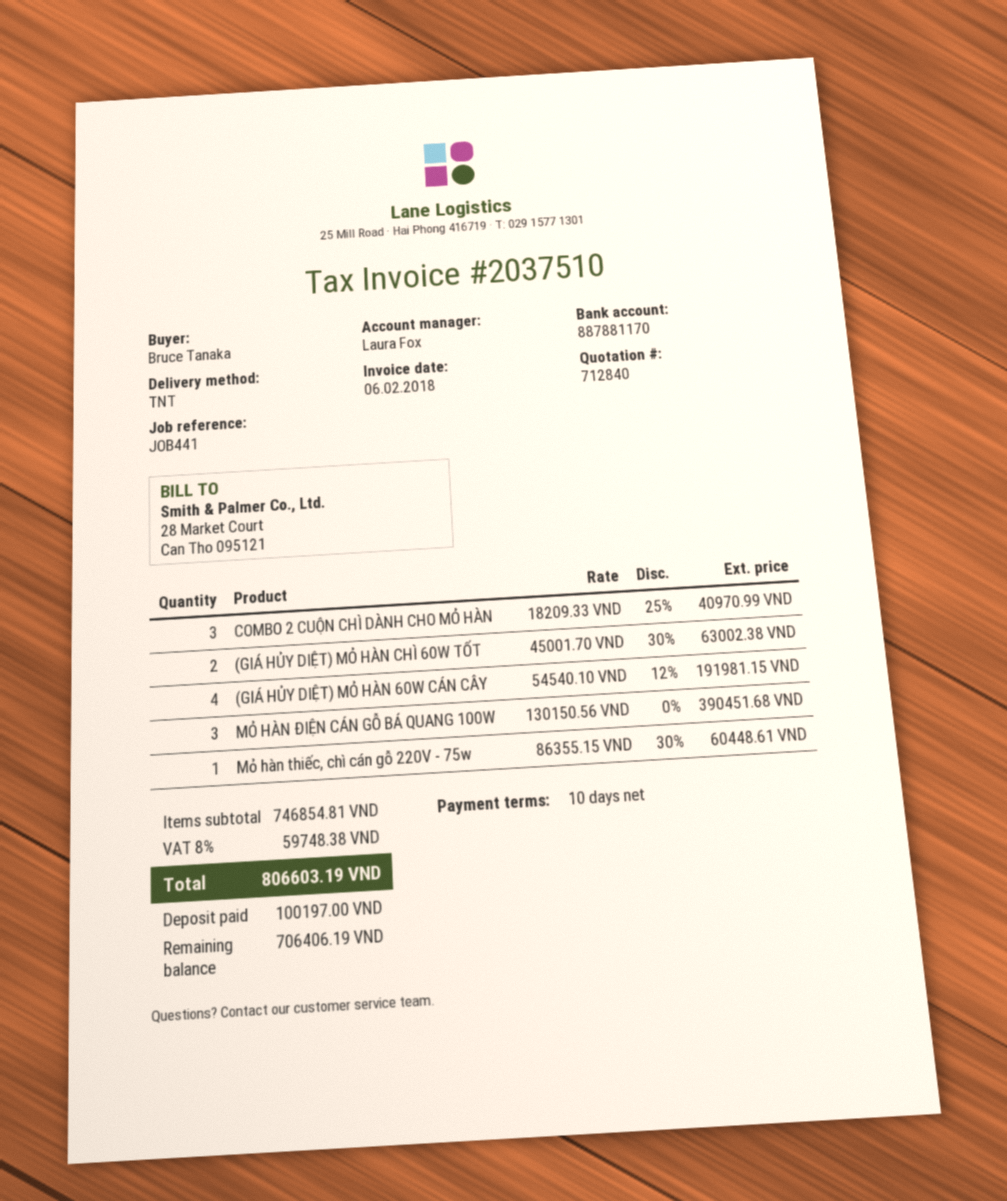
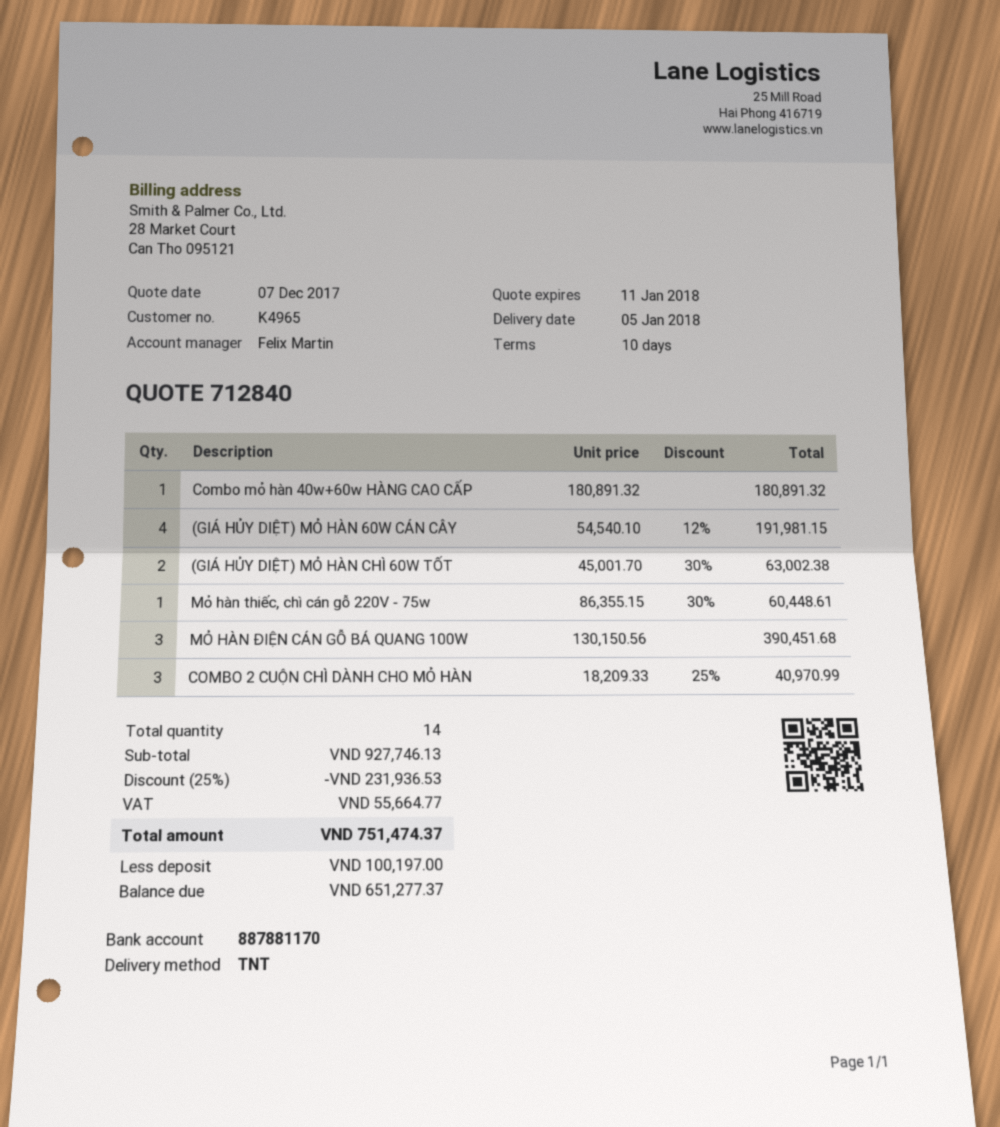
sales rep: Laura Fox -> Felix Martin
Combo mỏ hàn 40w+60w HÀNG CAO CẤP: none -> 1 x 180891.32 = 180891.32
subtotal: 746854.81 -> 927746.13
discount: none -> 25% = 231936.53
tax: 59748.38 -> 55664.77
total: 806603.19 -> 751474.37
balance: 706406.19 -> 651277.37

